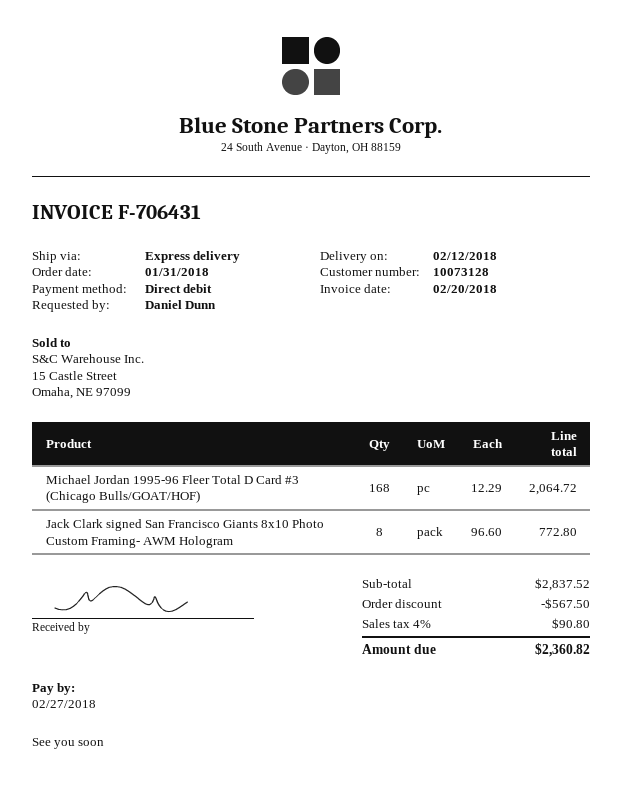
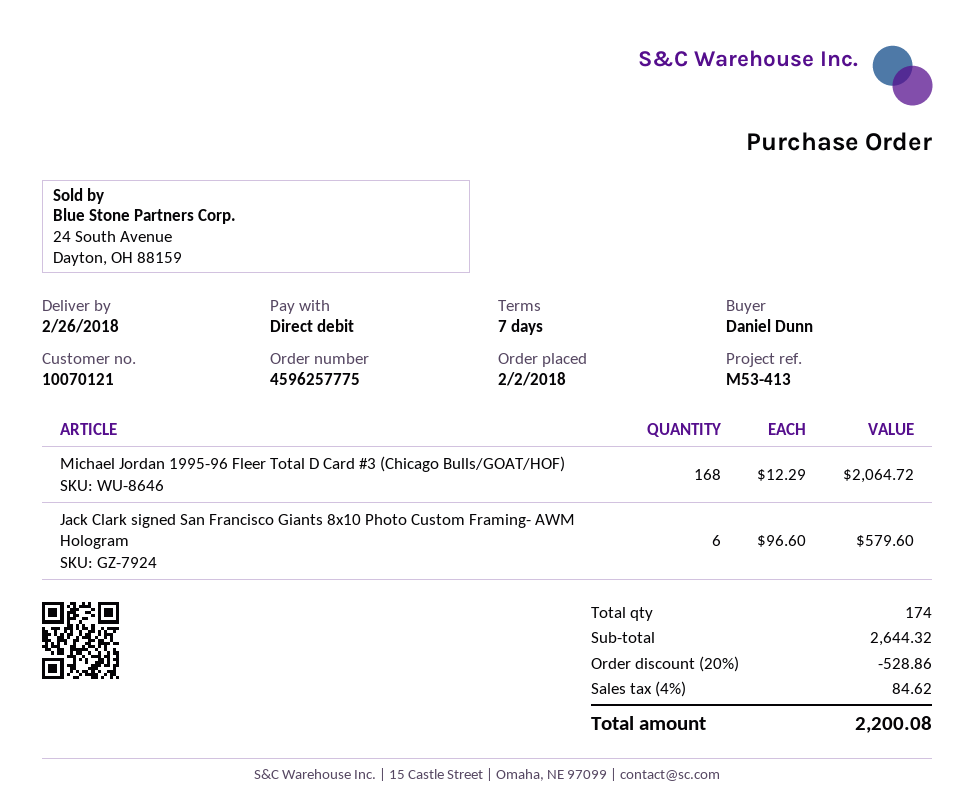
order date: 2018-01-31 -> 2018-02-02
delivery date: 2018-02-12 -> 2018-02-26
customer number: 10073128 -> 10070121
Jack Clark signed San Francisco Giants 8x10 Photo Custom Framing- AWM Hologram: 8 x 96.60 = 772.80 -> 6 x 96.60 = 579.60
subtotal: 2837.52 -> 2644.32
discount: 567.50 -> 528.86
tax: 4% = 90.80 -> 4% = 84.62
total: 2360.82 -> 2200.08

